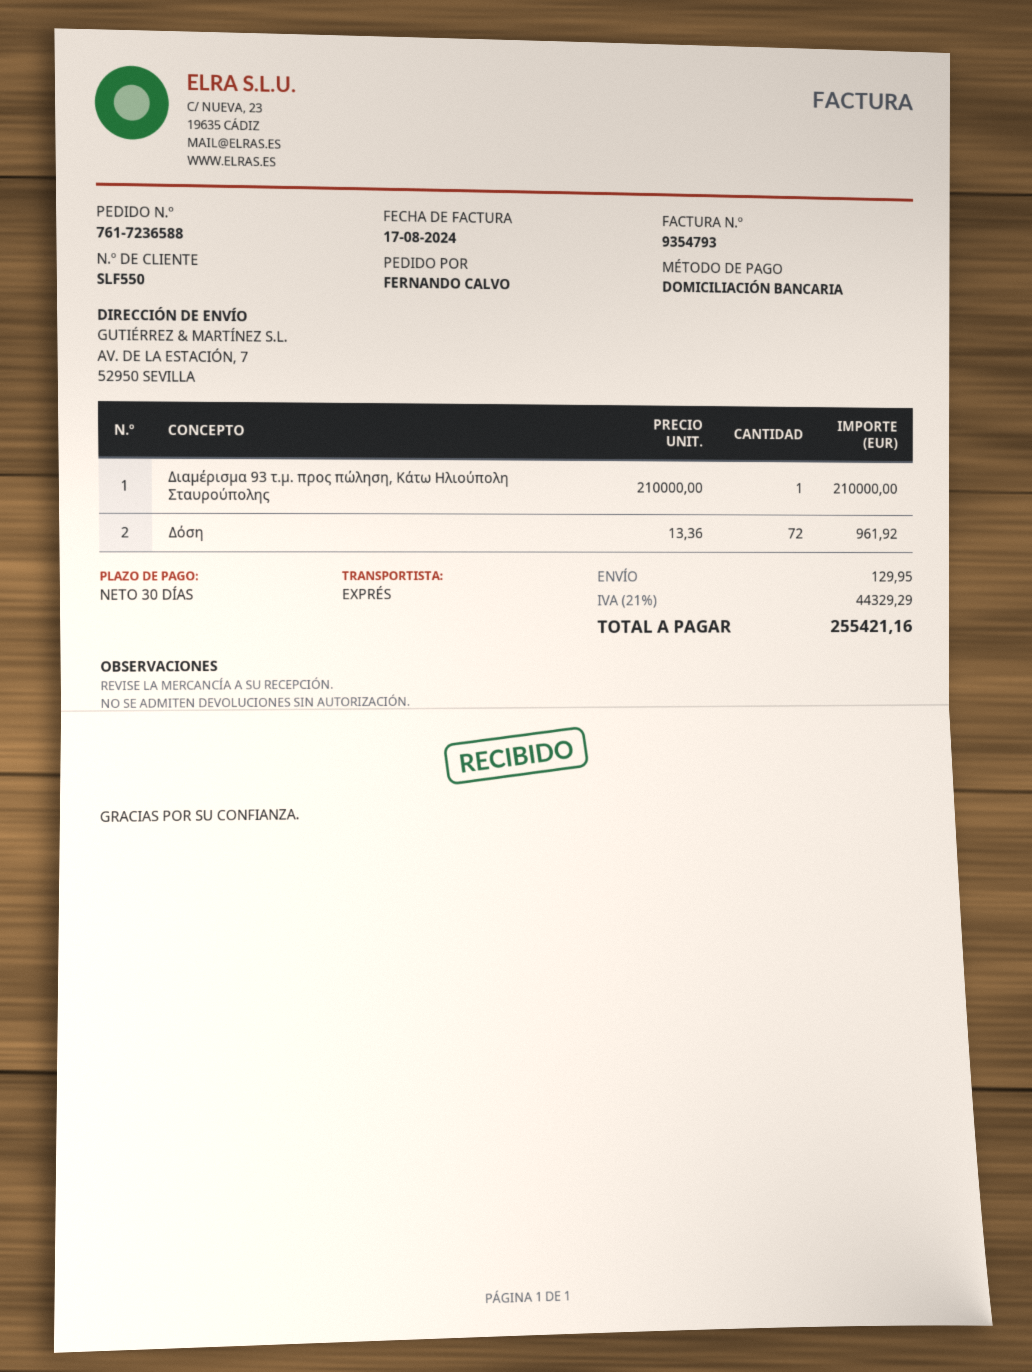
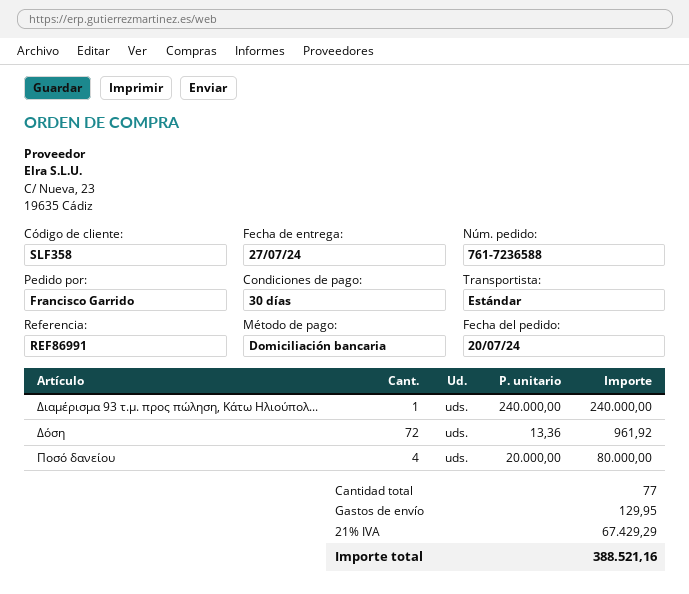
customer number: SLF550 -> SLF358
ordered by: FERNANDO CALVO -> Francisco Garrido
shipping method: express -> standard
Διαμέρισμα 93 τ.μ. προς πώληση, Κάτω Ηλιούπολη Σταυρούπολης: 1 x 210000.00 = 210000.00 -> 1 x 240000.00 = 240000.00
Ποσό δανείου: none -> 4 x 20000.00 = 80000.00
tax: 21% = 44329.29 -> 21% = 67429.29
total: 255421.16 -> 388521.16

